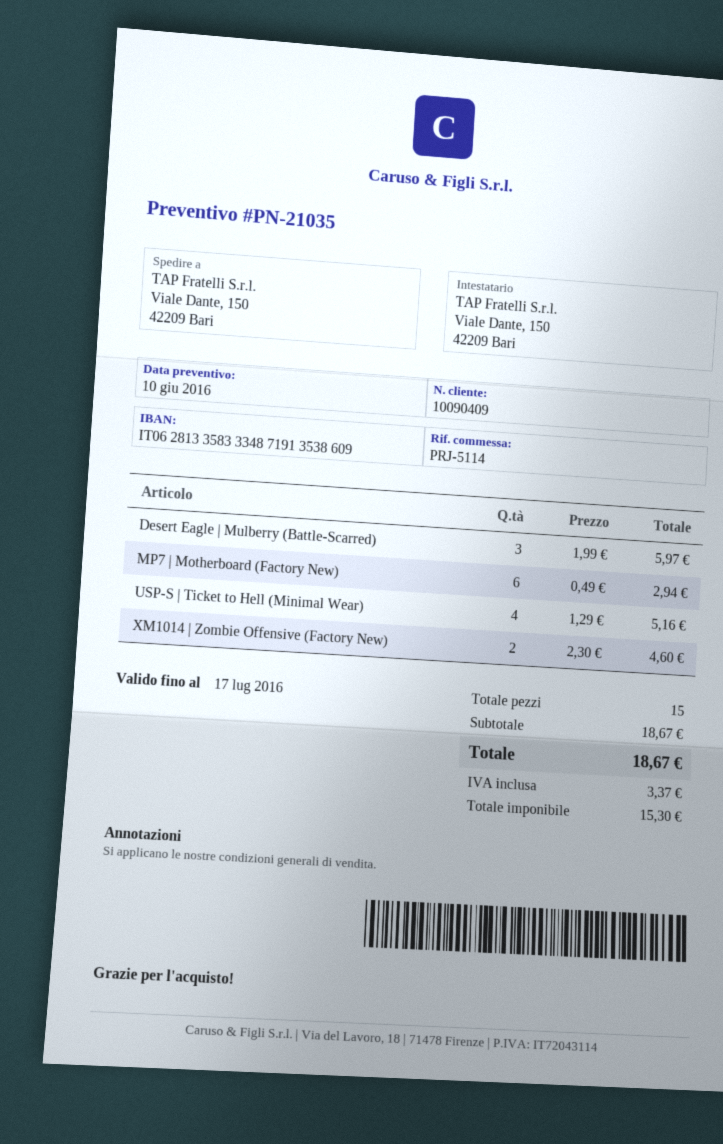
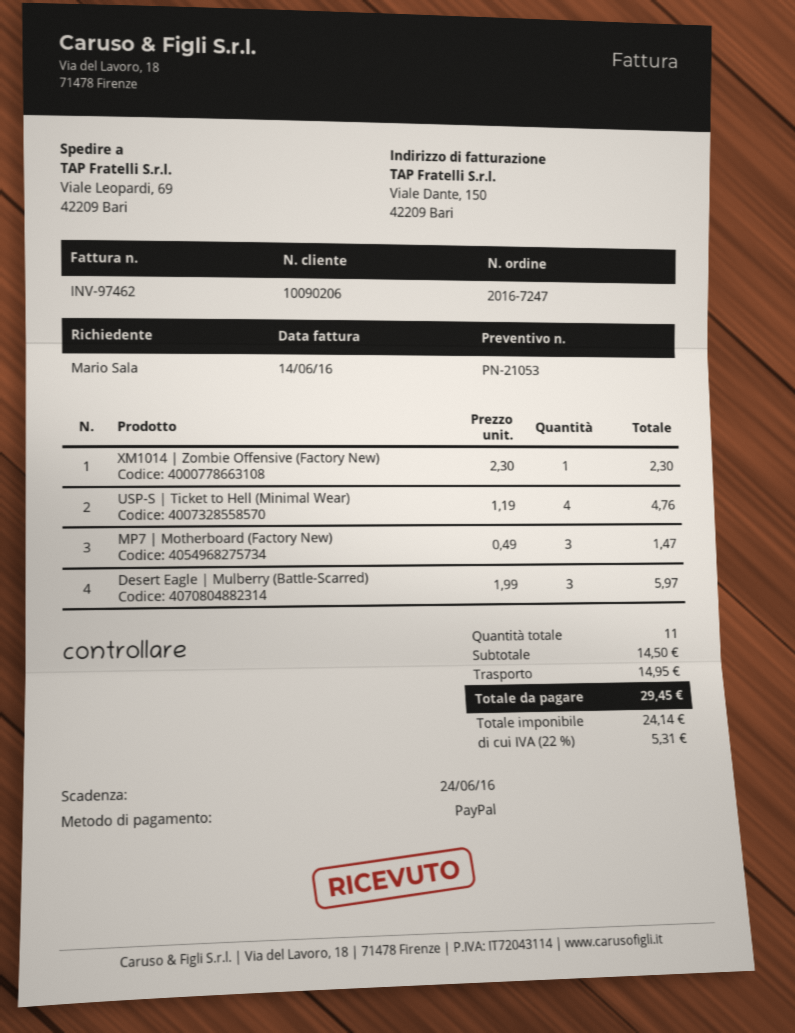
quote number: PN-21035 -> PN-21053
customer number: 10090409 -> 10090206
ship to: Viale Dante, 150, 42209 Bari -> Viale Leopardi, 69, 42209 Bari
MP7 | Motherboard (Factory New): 6 x 0.49 = 2.94 -> 3 x 0.49 = 1.47
USP-S | Ticket to Hell (Minimal Wear): 4 x 1.29 = 5.16 -> 4 x 1.19 = 4.76
XM1014 | Zombie Offensive (Factory New): 2 x 2.30 = 4.60 -> 1 x 2.30 = 2.30
total quantity: 15 -> 11
subtotal: 18.67 -> 14.50
shipping: none -> 14.95
net: 15.30 -> 24.14
tax: 3.37 -> 5.31
total: 18.67 -> 29.45

